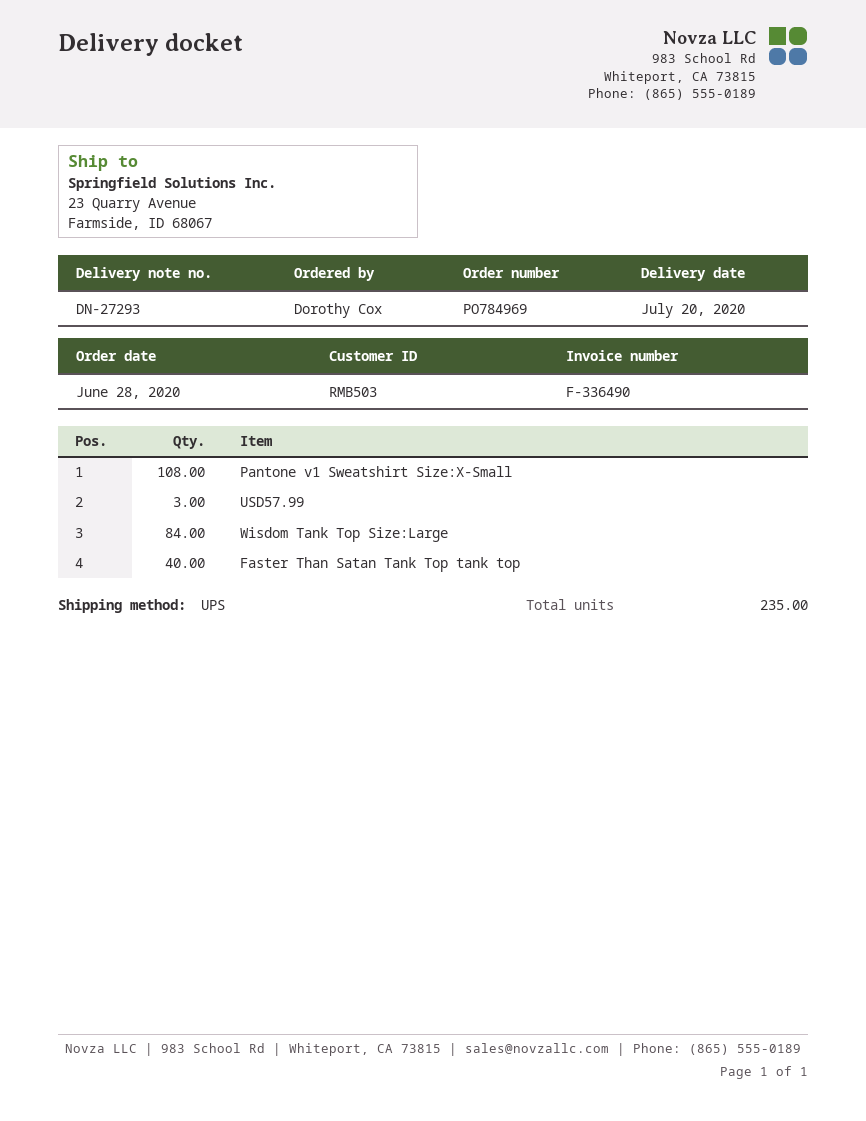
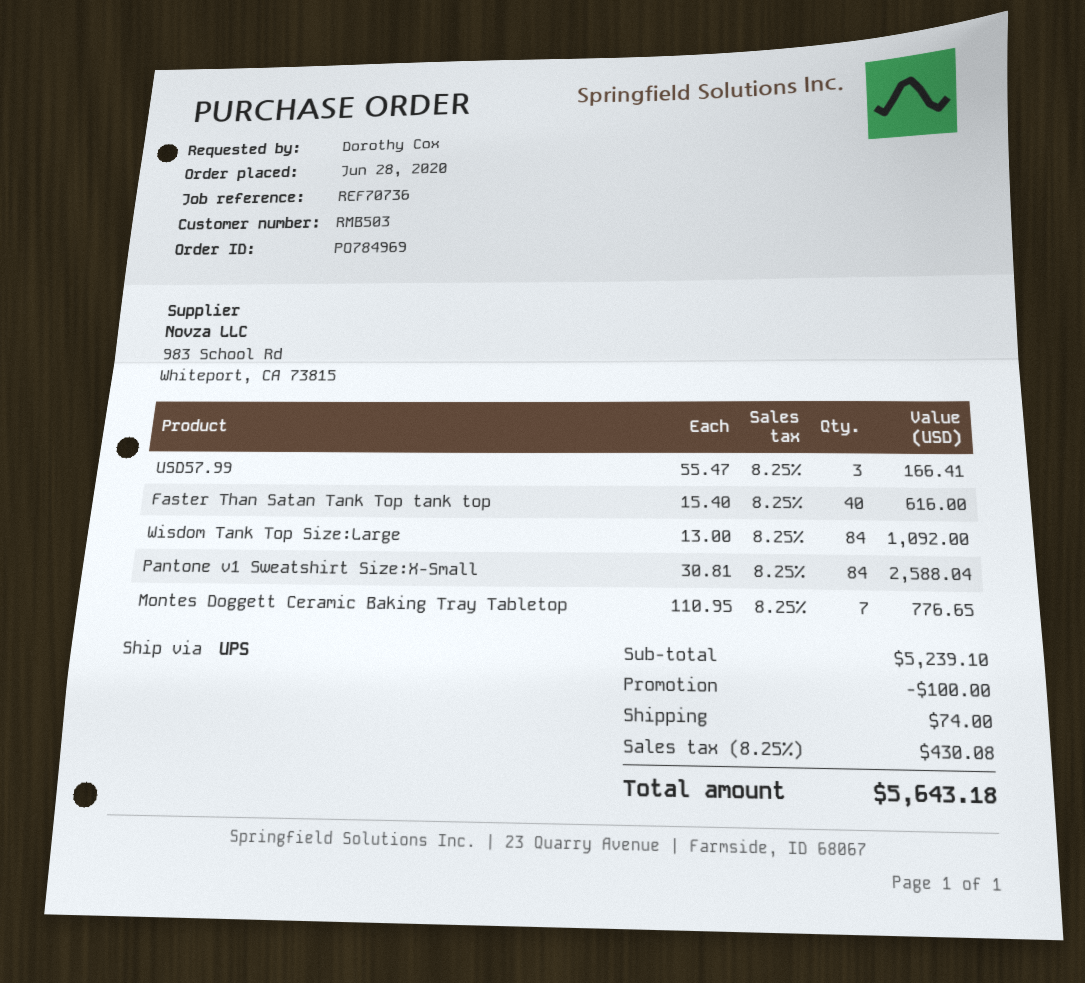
Pantone v1 Sweatshirt Size:X-Small: 108 -> 84
Montes Doggett Ceramic Baking Tray Tabletop: none -> 7

